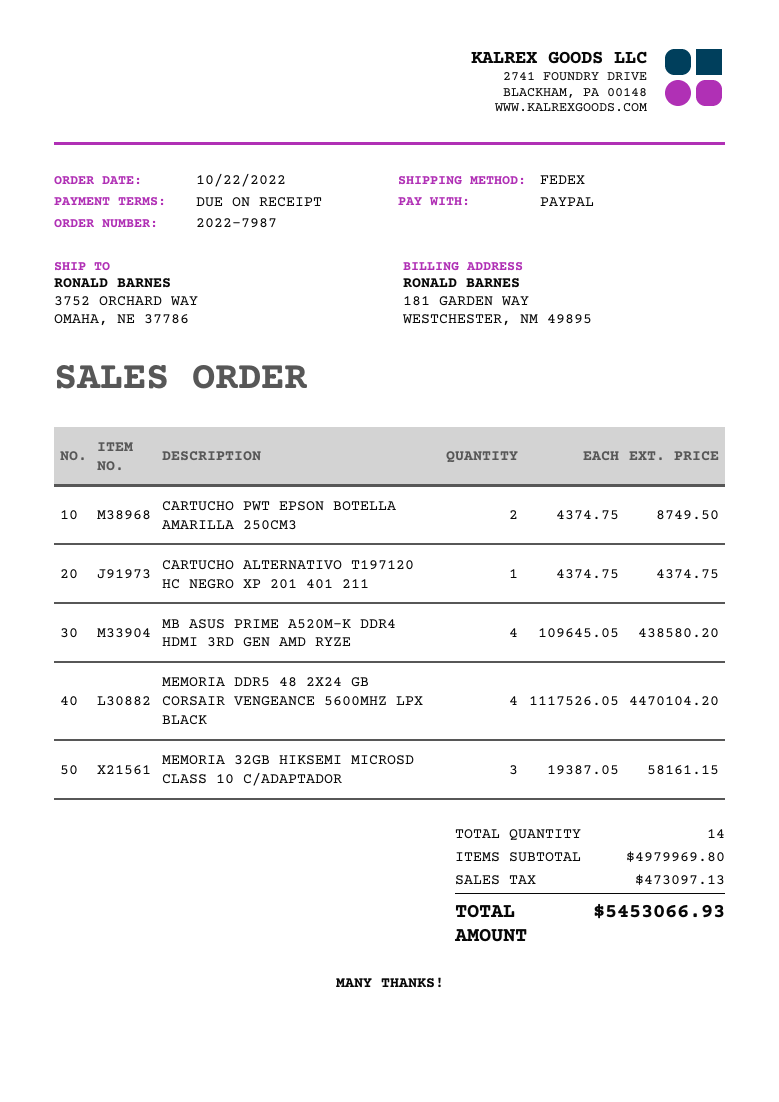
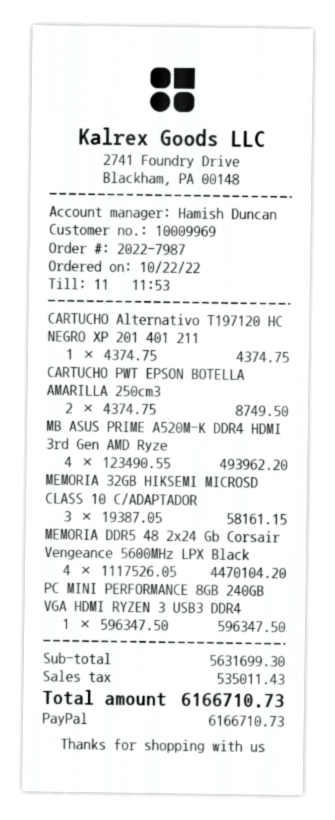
MB ASUS PRIME A520M-K DDR4 HDMI 3RD GEN AMD RYZE: 4 x 109645.05 = 438580.20 -> 4 x 123490.55 = 493962.20
PC MINI PERFORMANCE 8GB 240GB VGA HDMI RYZEN 3 USB3 DDR4: none -> 1 x 596347.50 = 596347.50
subtotal: 4979969.80 -> 5631699.30
tax: 473097.13 -> 535011.43
total: 5453066.93 -> 6166710.73

